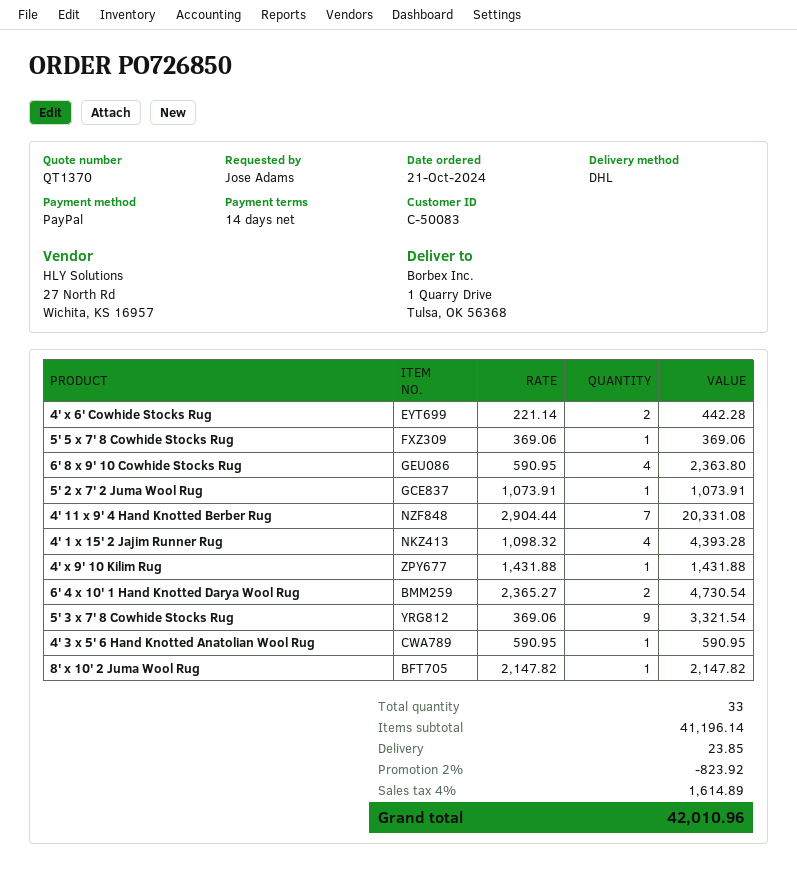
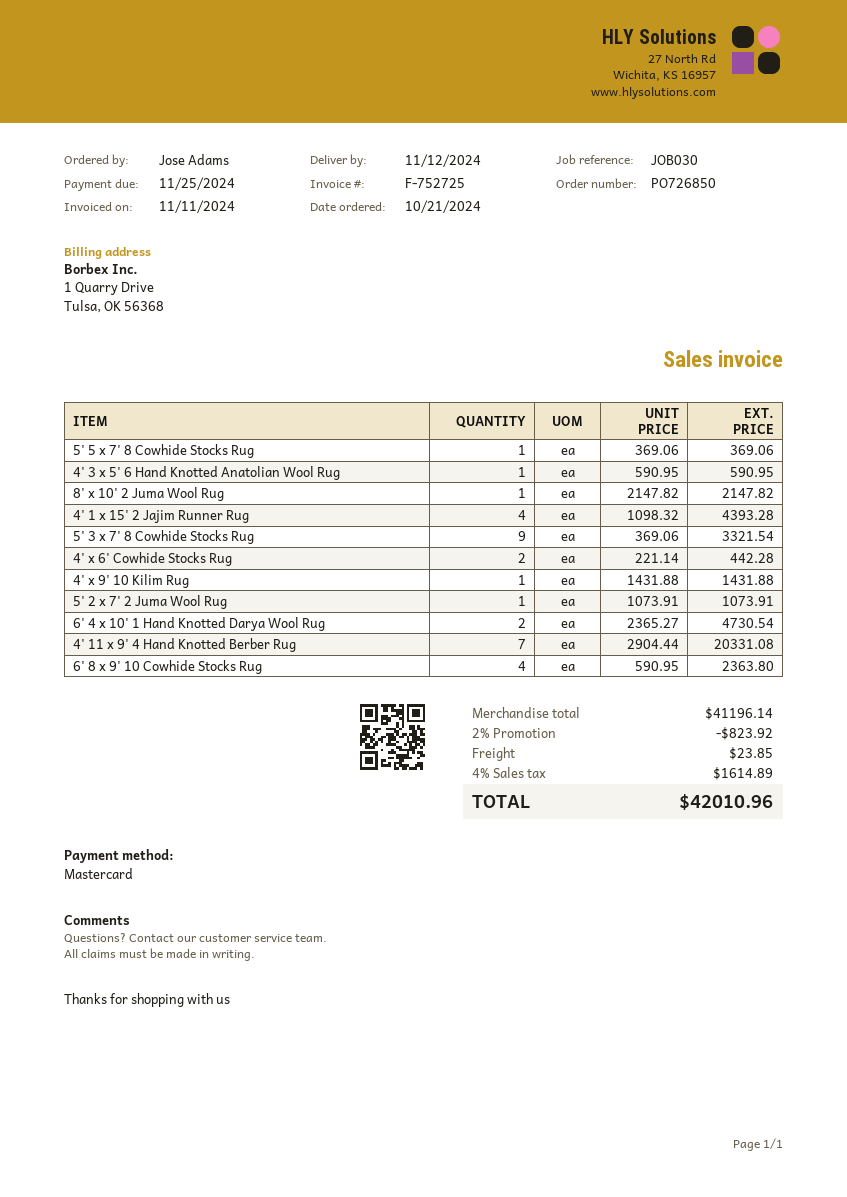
payment method: PayPal -> Mastercard

